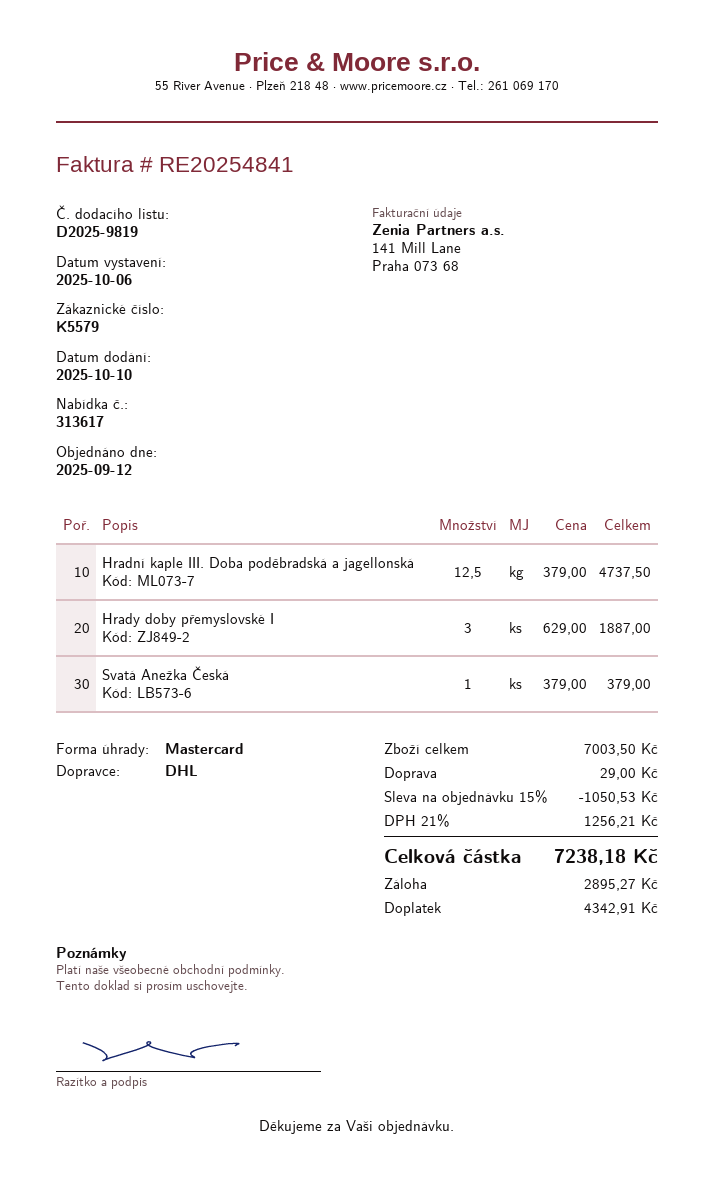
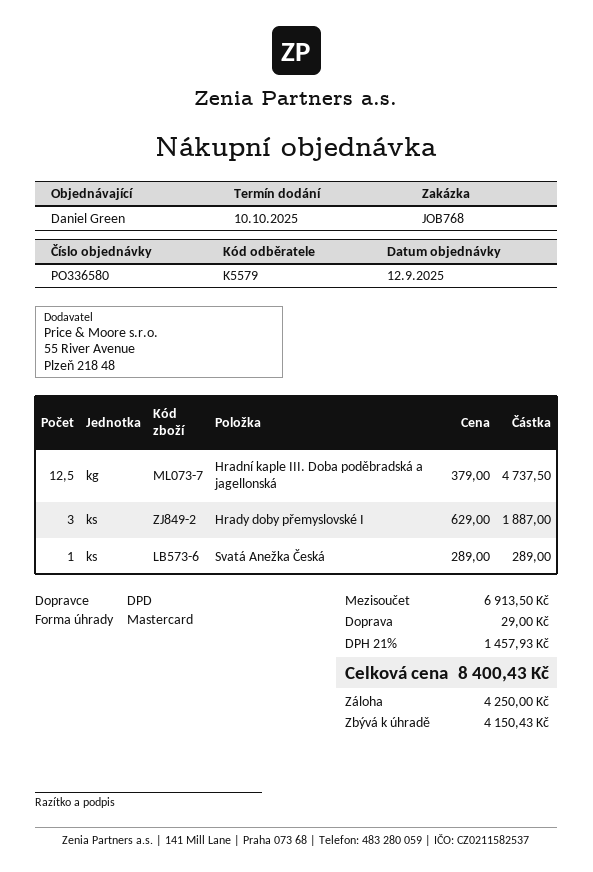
shipping method: DHL -> DPD
Svatá Anežka Česká: 1 x 379.00 = 379.00 -> 1 x 289.00 = 289.00
subtotal: 7003.50 -> 6913.50
discount: 15% = 1050.53 -> none
tax: 21% = 1256.21 -> 21% = 1457.93
total: 7238.18 -> 8400.43
deposit: 2895.27 -> 4250.00
balance: 4342.91 -> 4150.43

